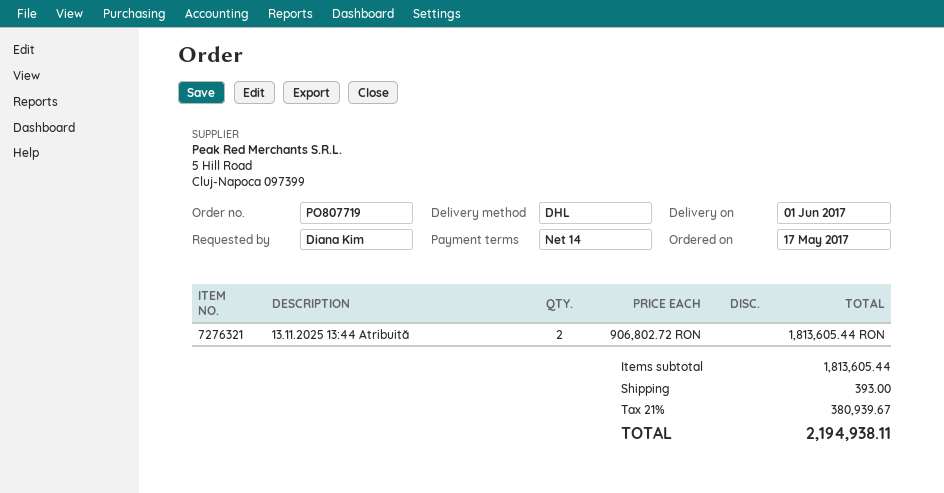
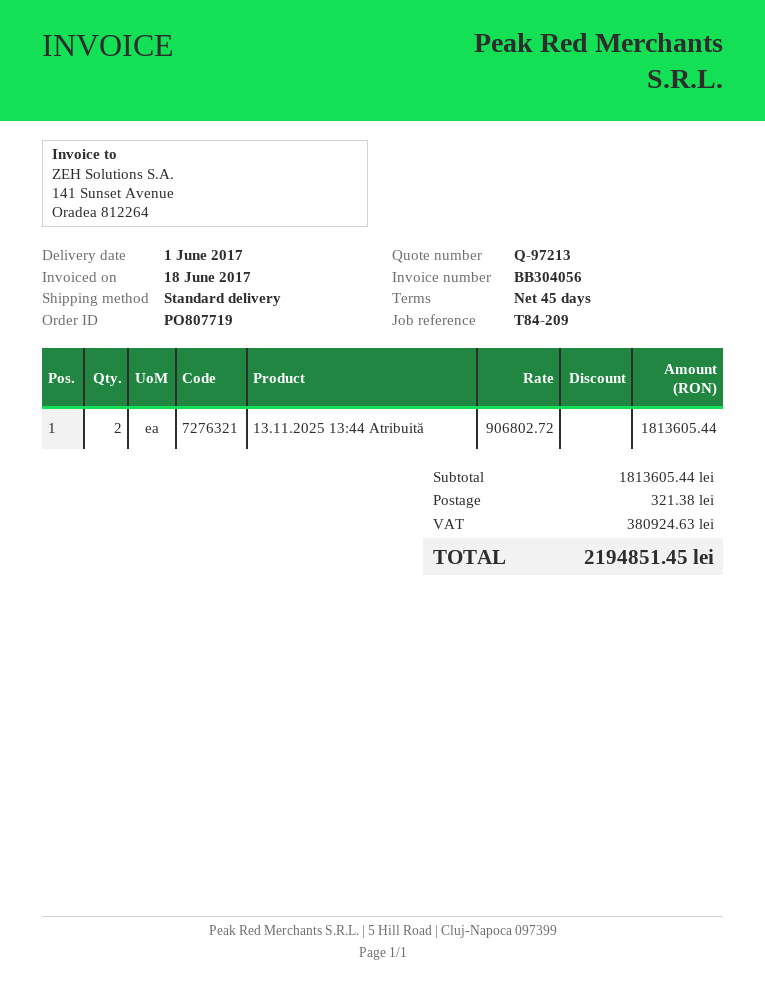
payment terms: 14 days -> 45 days
shipping method: DHL -> standard
shipping: 393.00 -> 321.38
tax: 380939.67 -> 380924.63
total: 2194938.11 -> 2194851.45

